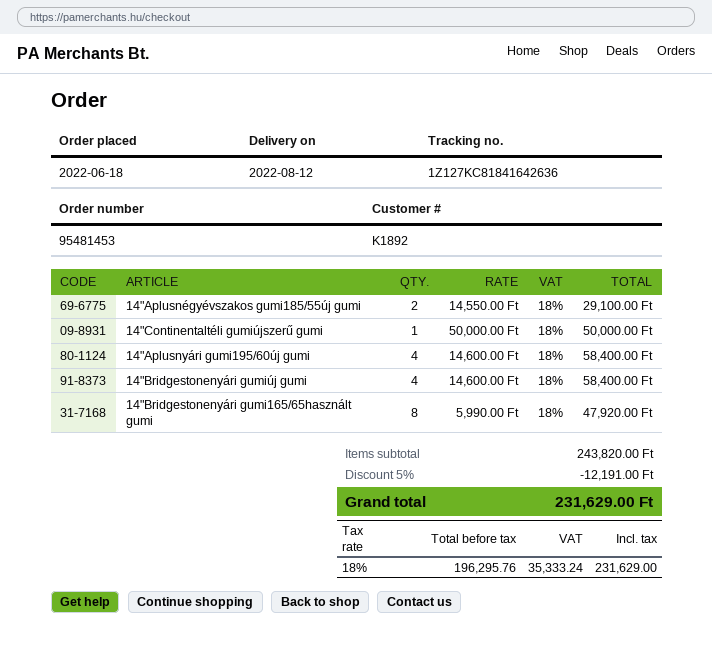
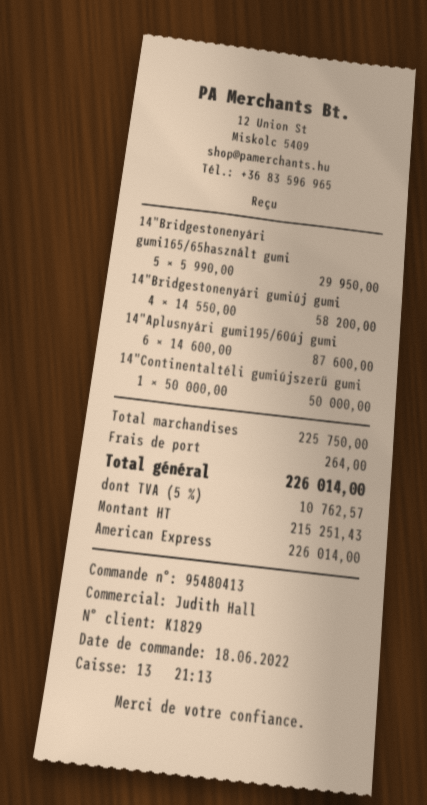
order number: 95481453 -> 95480413
customer number: K1892 -> K1829
14"Aplusnégyévszakos gumi185/55új gumi: 2 x 14550.00 = 29100.00 -> none
14"Aplusnyári gumi195/60új gumi: 4 x 14600.00 = 58400.00 -> 6 x 14600.00 = 87600.00
14"Bridgestonenyári gumiúj gumi: 4 x 14600.00 = 58400.00 -> 4 x 14550.00 = 58200.00
14"Bridgestonenyári gumi165/65használt gumi: 8 x 5990.00 = 47920.00 -> 5 x 5990.00 = 29950.00
subtotal: 243820.00 -> 225750.00
discount: 5% = 12191.00 -> none
shipping: none -> 264.00
net: 196295.76 -> 215251.43
tax: 18% = 35333.24 -> 5% = 10762.57
total: 231629.00 -> 226014.00

